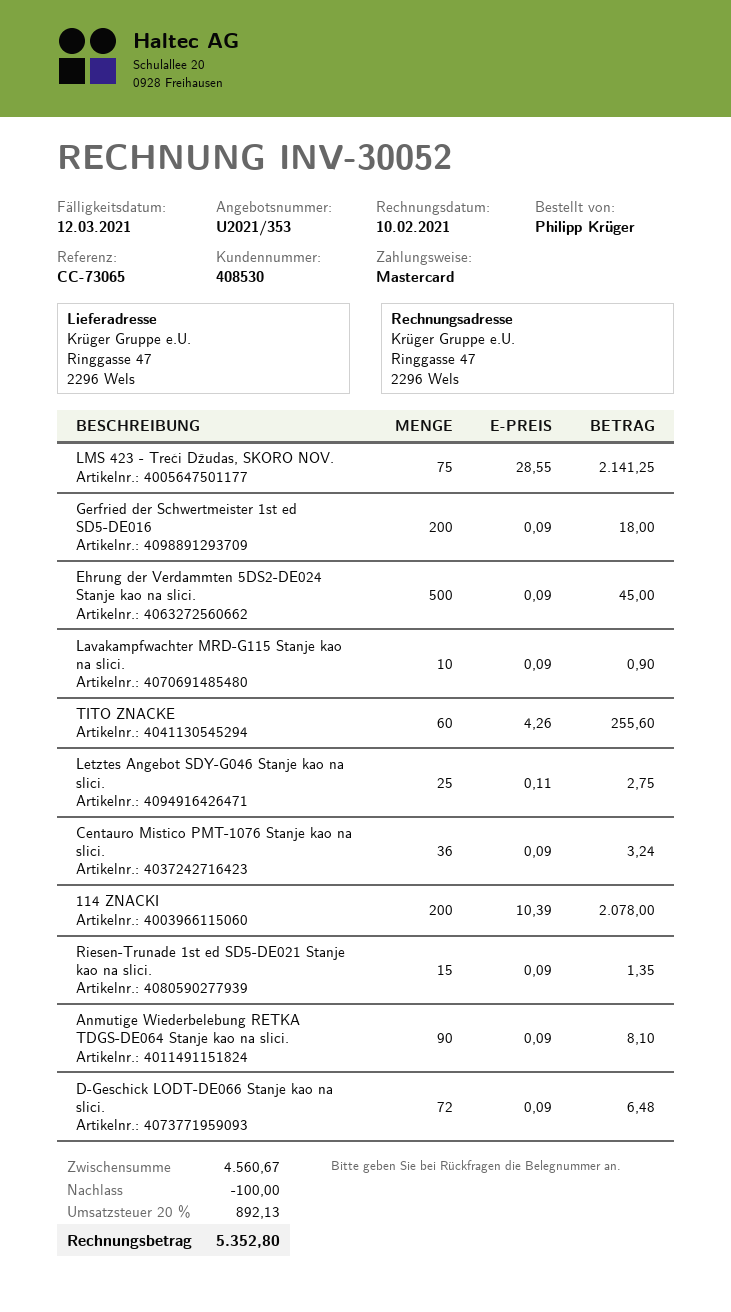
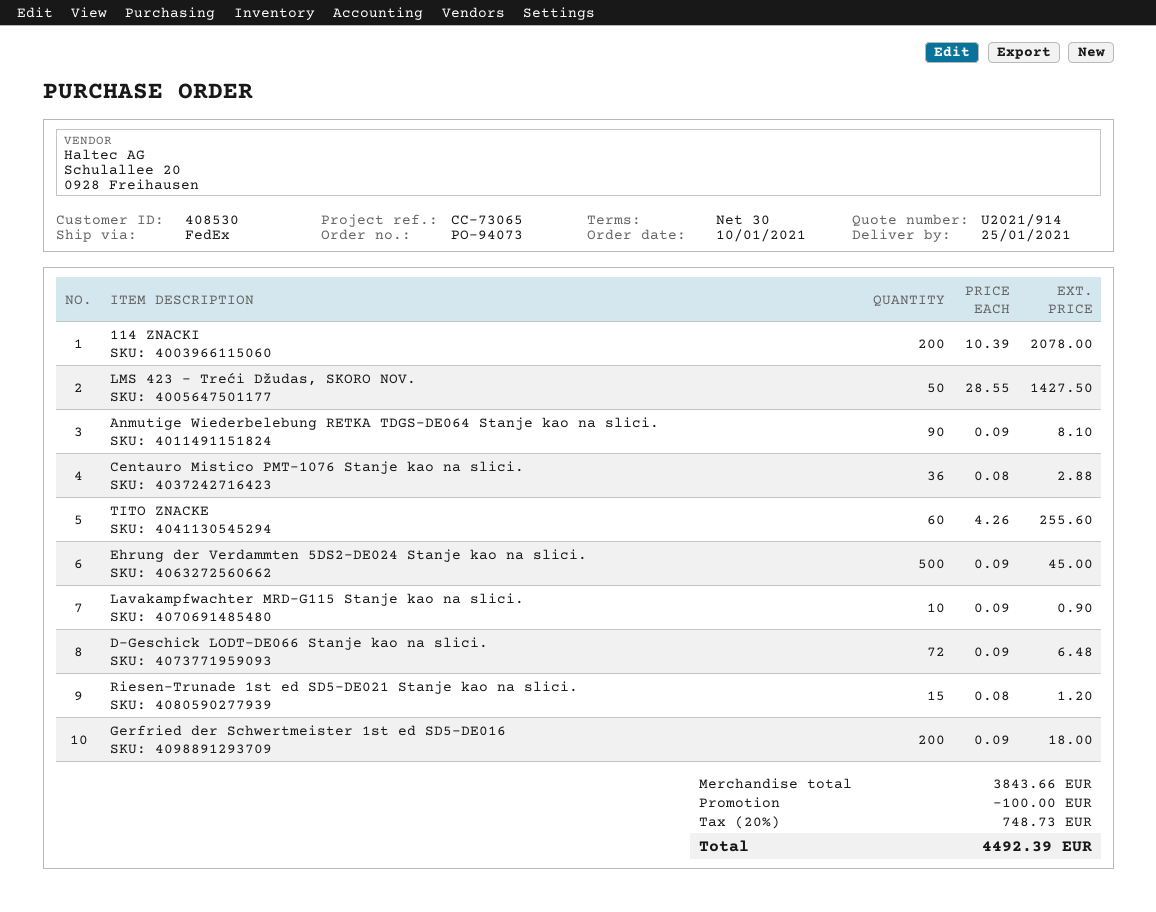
quote number: U2021/353 -> U2021/914
LMS 423 - Treći Džudas, SKORO NOV.: 75 x 28.55 = 2141.25 -> 50 x 28.55 = 1427.50
Letztes Angebot SDY-G046 Stanje kao na slici.: 25 x 0.11 = 2.75 -> none
Centauro Mistico PMT-1076 Stanje kao na slici.: 36 x 0.09 = 3.24 -> 36 x 0.08 = 2.88
Riesen-Trunade 1st ed SD5-DE021 Stanje kao na slici.: 15 x 0.09 = 1.35 -> 15 x 0.08 = 1.20
subtotal: 4560.67 -> 3843.66
tax: 20% = 892.13 -> 20% = 748.73
total: 5352.80 -> 4492.39

